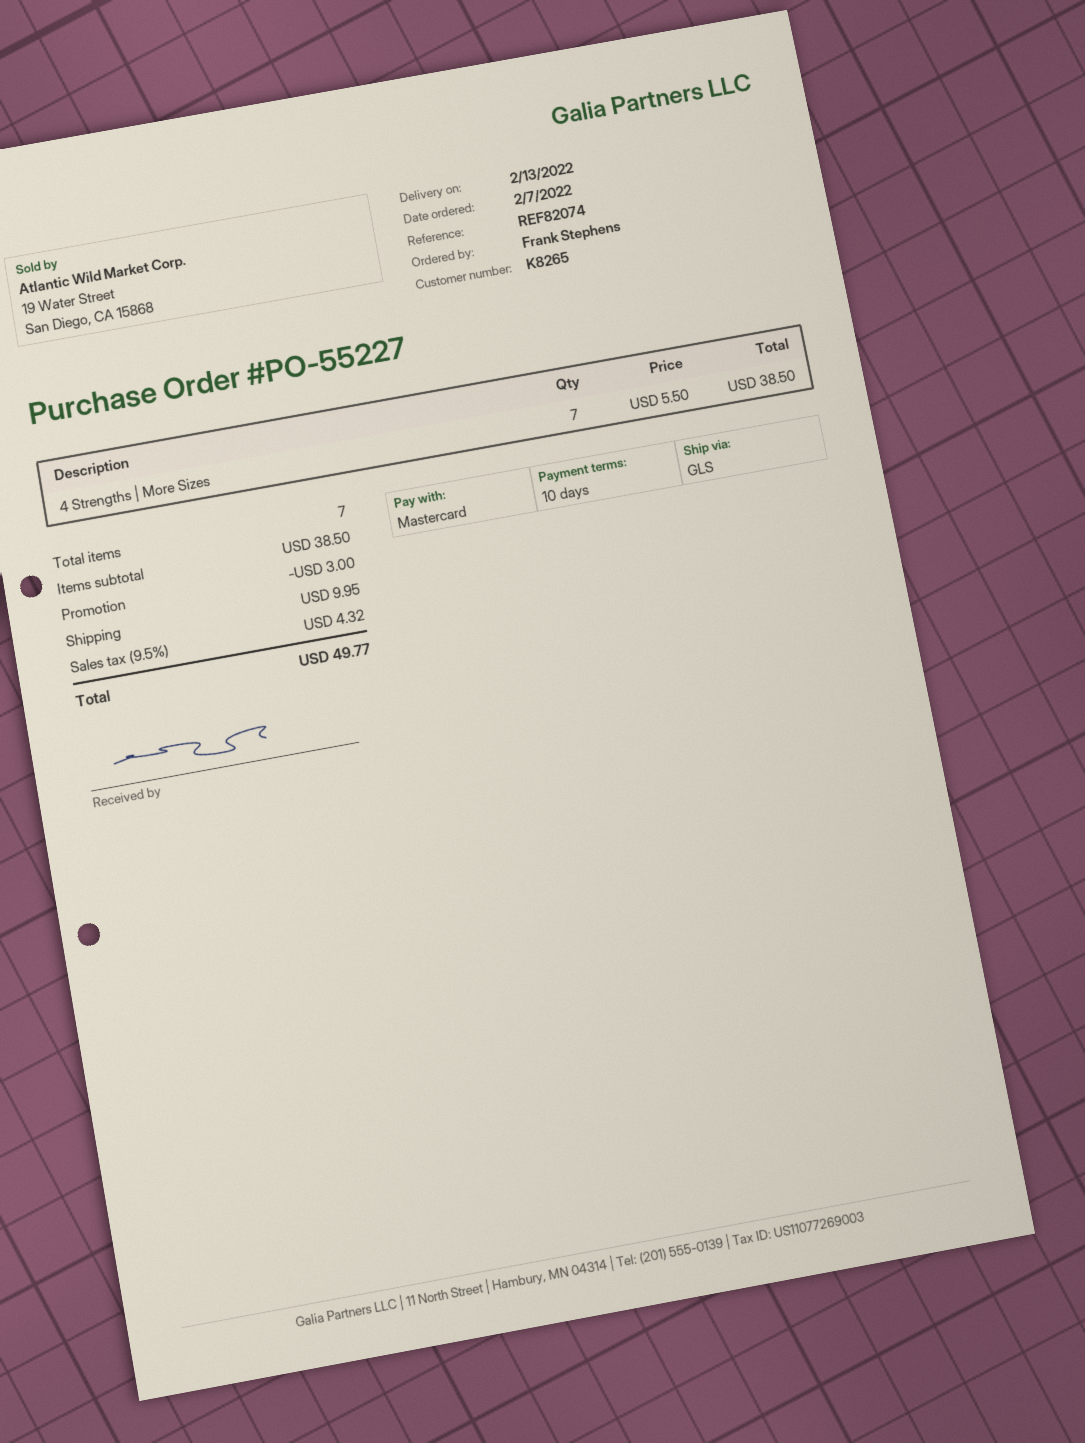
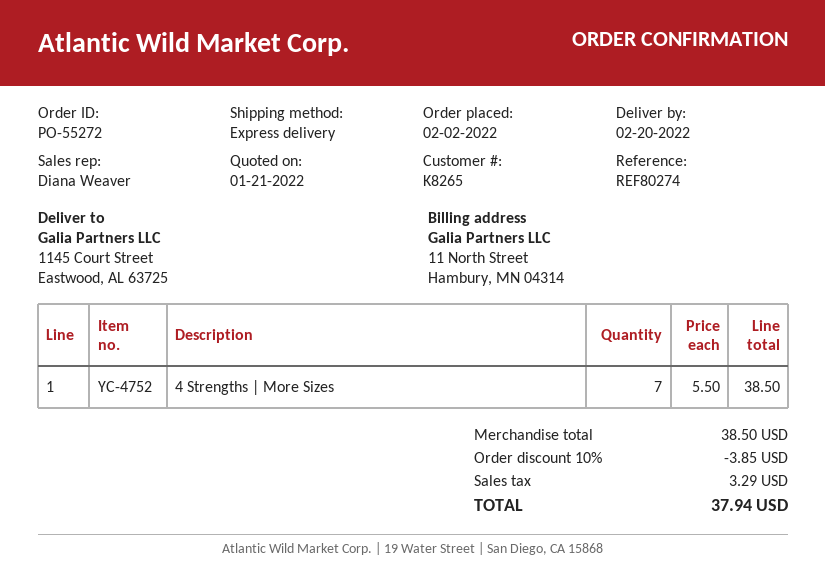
order number: PO-55227 -> PO-55272
order date: 2022-02-07 -> 2022-02-02
delivery date: 2022-02-13 -> 2022-02-20
reference: REF82074 -> REF80274
shipping method: GLS -> express
discount: 3.00 -> 3.85
shipping: 9.95 -> none
tax: 4.32 -> 3.29
total: 49.77 -> 37.94

